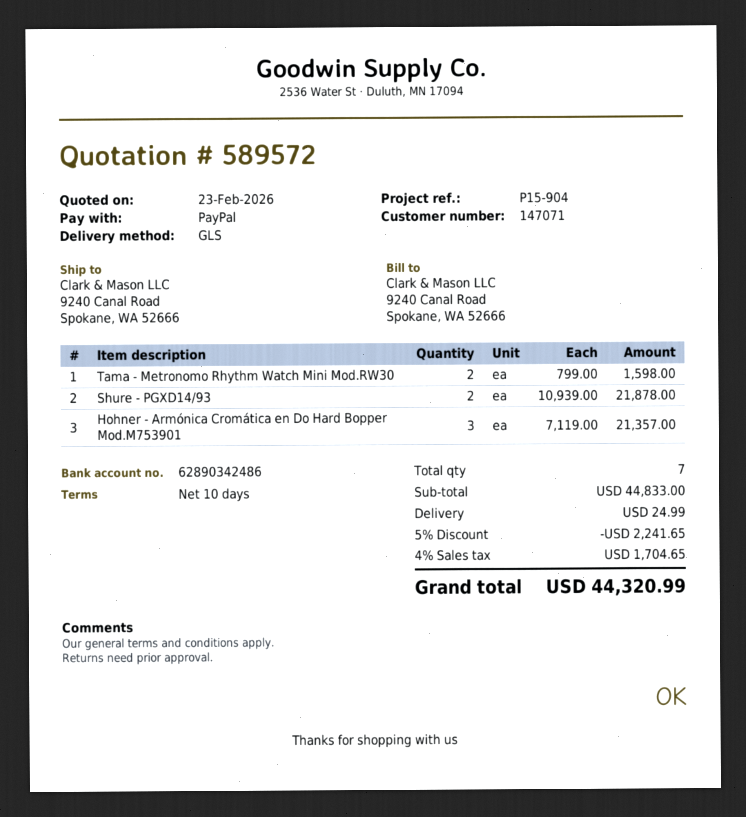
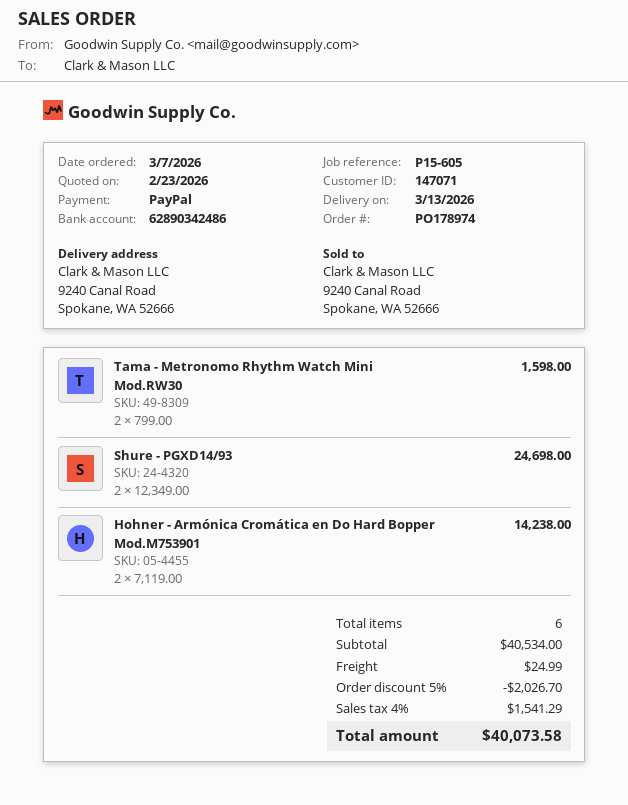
reference: P15-904 -> P15-605
Shure - PGXD14/93: 2 x 10939.00 = 21878.00 -> 2 x 12349.00 = 24698.00
Hohner - Armónica Cromática en Do Hard Bopper Mod.M753901: 3 x 7119.00 = 21357.00 -> 2 x 7119.00 = 14238.00
total quantity: 7 -> 6
subtotal: 44833.00 -> 40534.00
discount: 5% = 2241.65 -> 5% = 2026.70
tax: 4% = 1704.65 -> 4% = 1541.29
total: 44320.99 -> 40073.58

